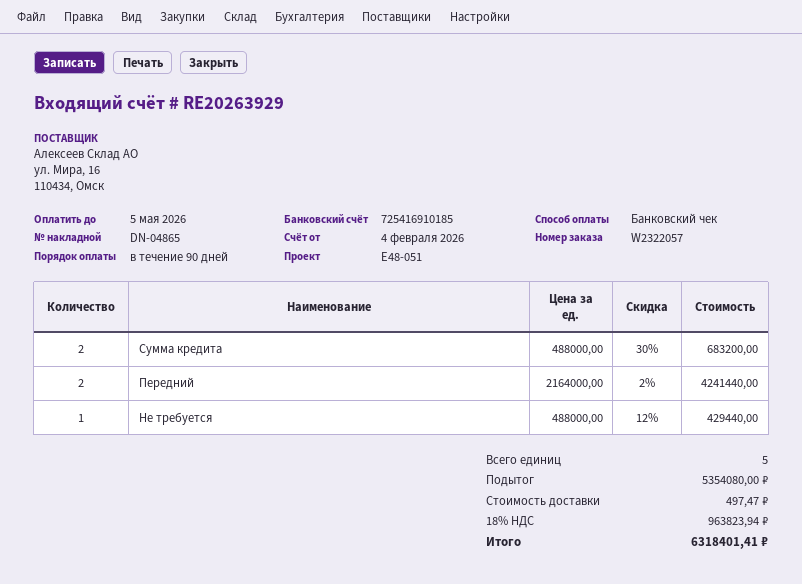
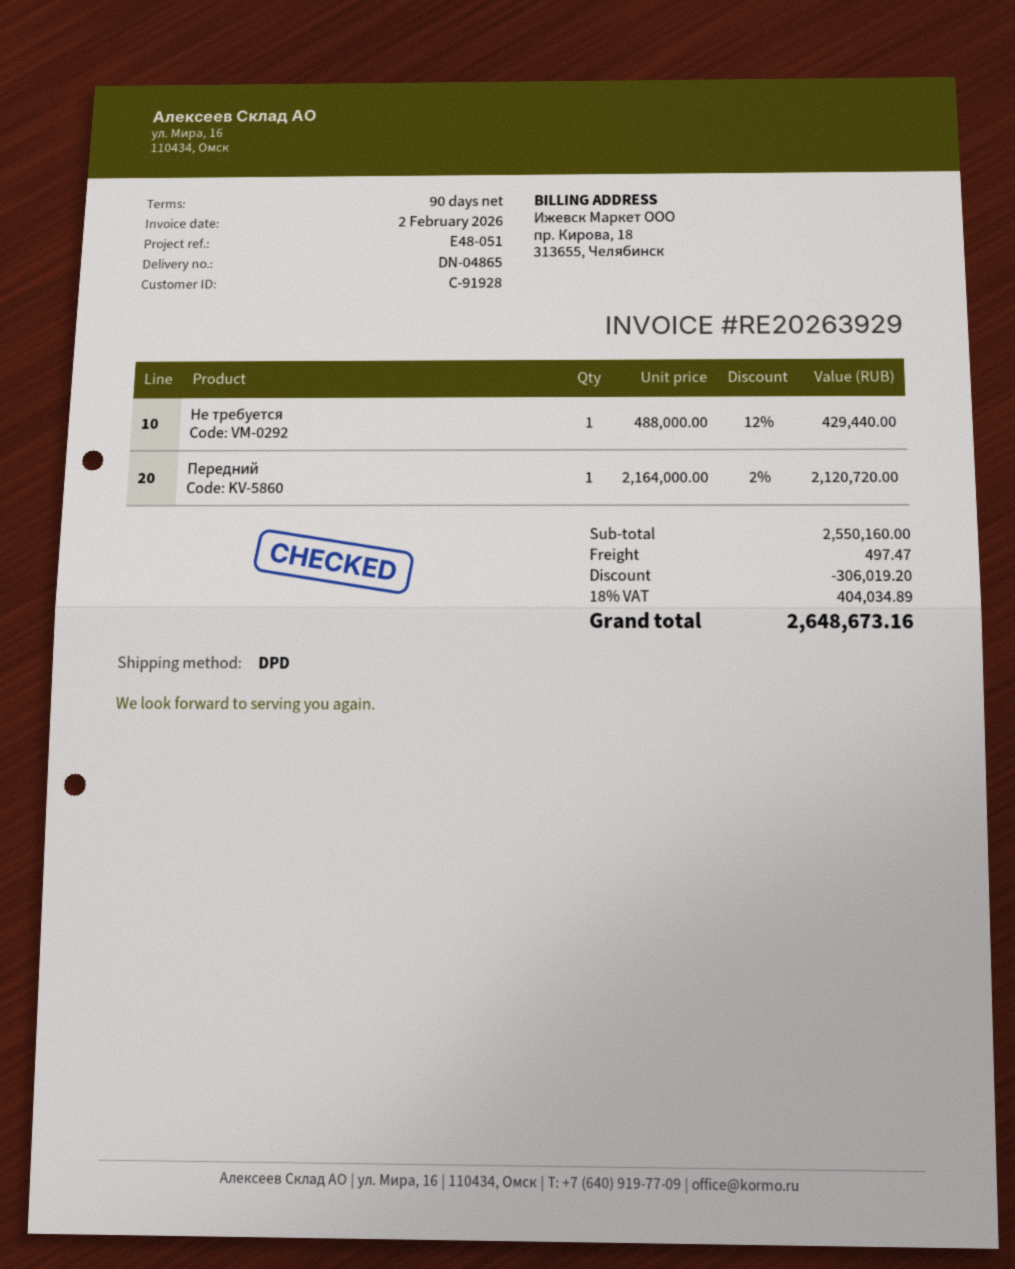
invoice date: 2026-02-04 -> 2026-02-02
Сумма кредита: 2 x 488000.00 - 30% = 683200.00 -> none
Передний: 2 x 2164000.00 - 2% = 4241440.00 -> 1 x 2164000.00 - 2% = 2120720.00
subtotal: 5354080.00 -> 2550160.00
discount: none -> 306019.20
tax: 18% = 963823.94 -> 18% = 404034.89
total: 6318401.41 -> 2648673.16

